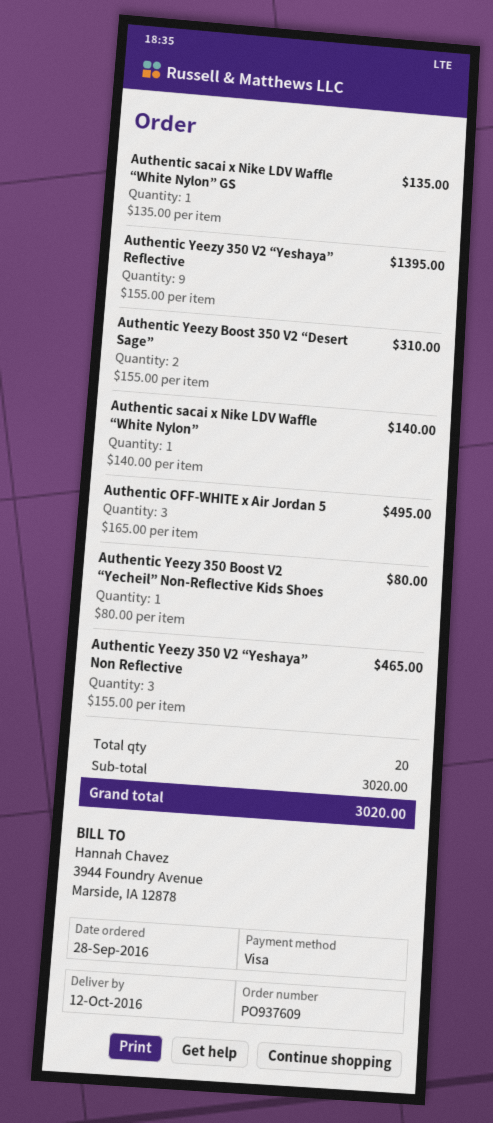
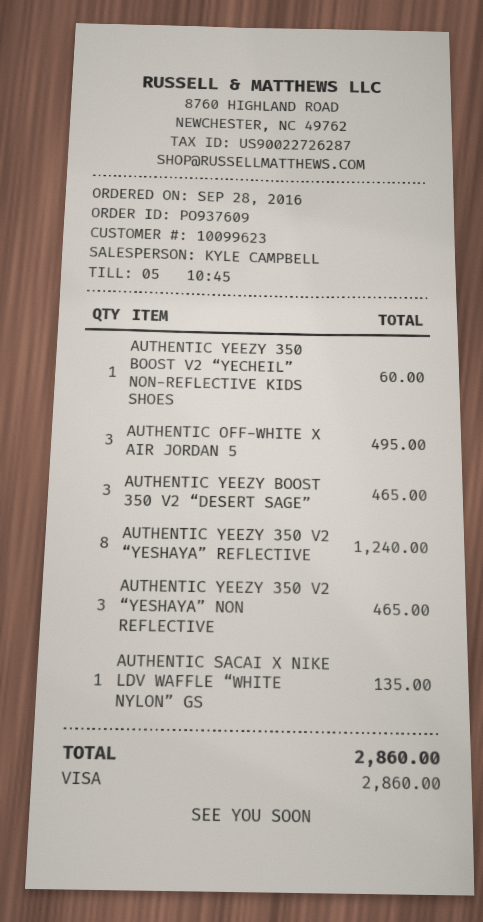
Authentic Yeezy 350 V2 “Yeshaya” Reflective: 9 for 1395.00 -> 8 for 1240.00
Authentic Yeezy Boost 350 V2 “Desert Sage”: 2 for 310.00 -> 3 for 465.00
Authentic sacai x Nike LDV Waffle “White Nylon”: 1 for 140.00 -> none
Authentic Yeezy 350 Boost V2 “Yecheil” Non-Reflective Kids Shoes: 1 for 80.00 -> 1 for 60.00
total: 3020.00 -> 2860.00

